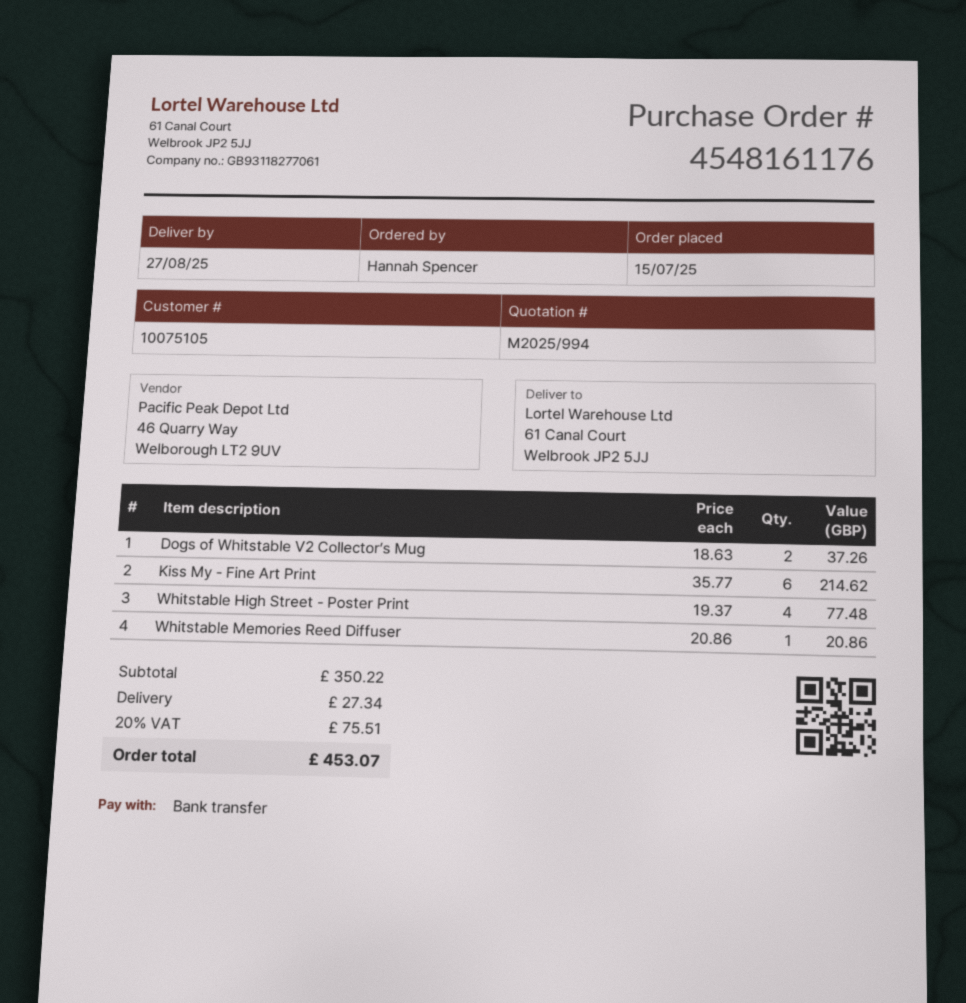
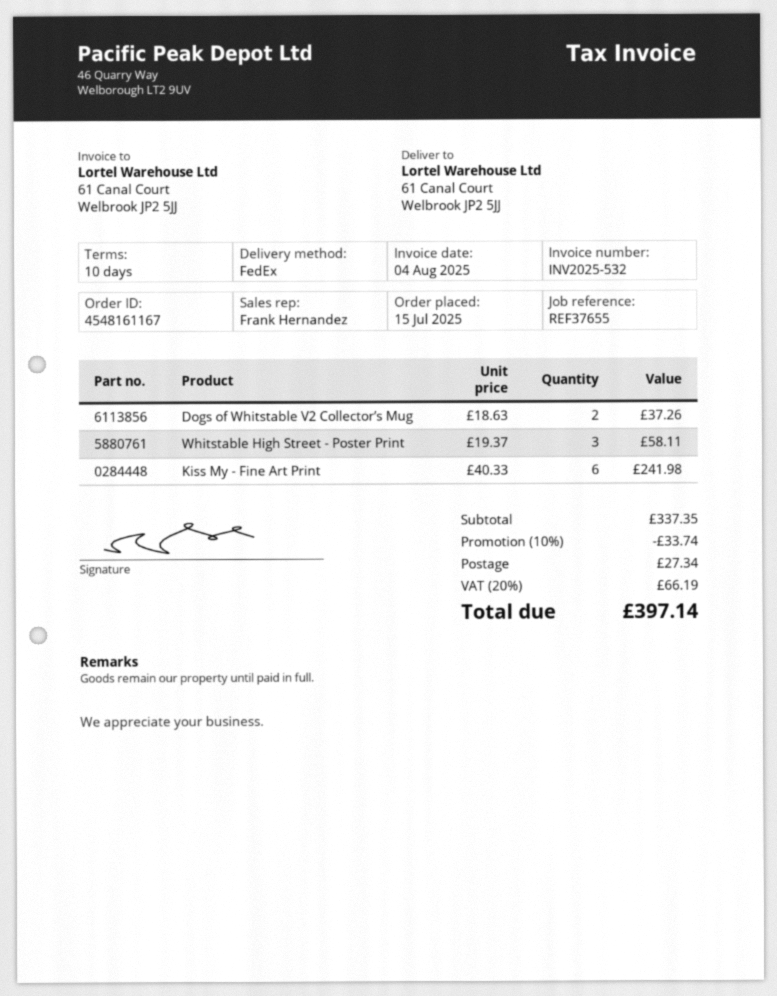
order number: 4548161176 -> 4548161167
Kiss My - Fine Art Print: 6 x 35.77 = 214.62 -> 6 x 40.33 = 241.98
Whitstable High Street - Poster Print: 4 x 19.37 = 77.48 -> 3 x 19.37 = 58.11
Whitstable Memories Reed Diffuser: 1 x 20.86 = 20.86 -> none
subtotal: 350.22 -> 337.35
discount: none -> 10% = 33.74
tax: 20% = 75.51 -> 20% = 66.19
total: 453.07 -> 397.14

